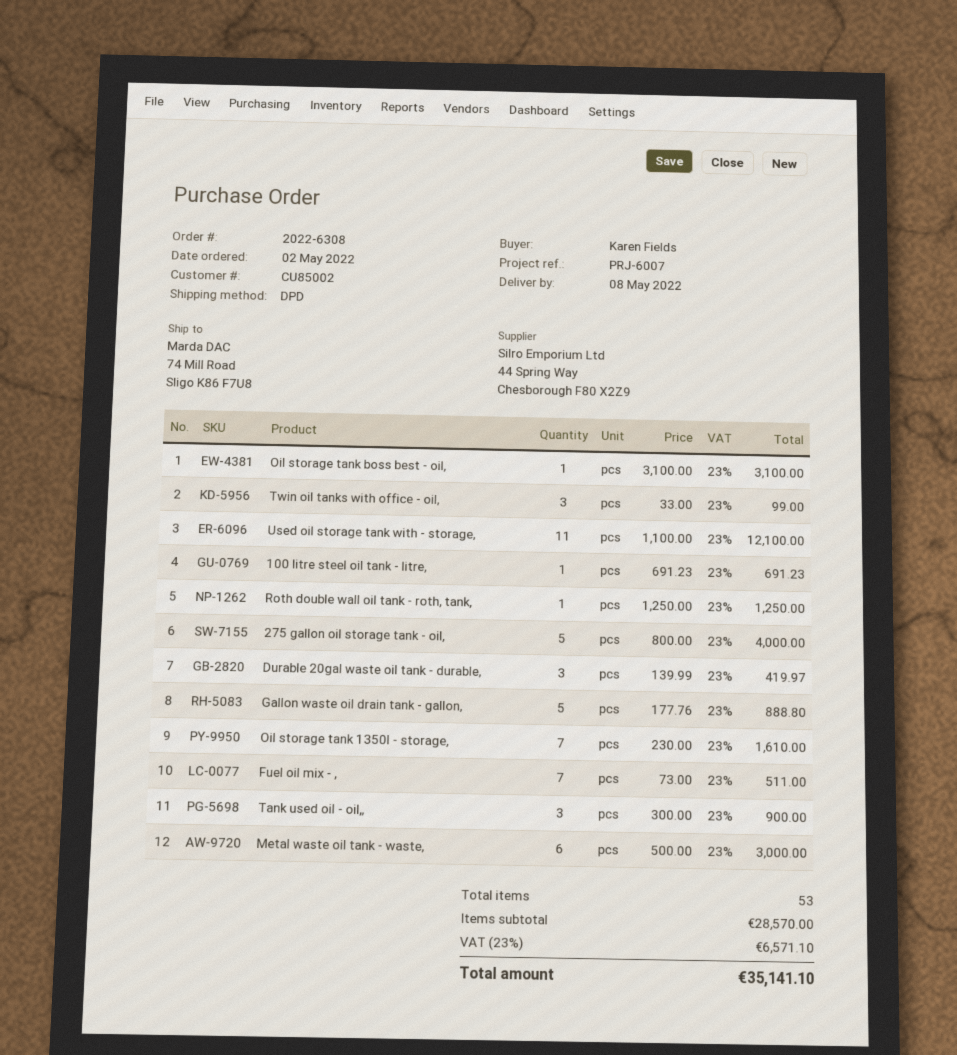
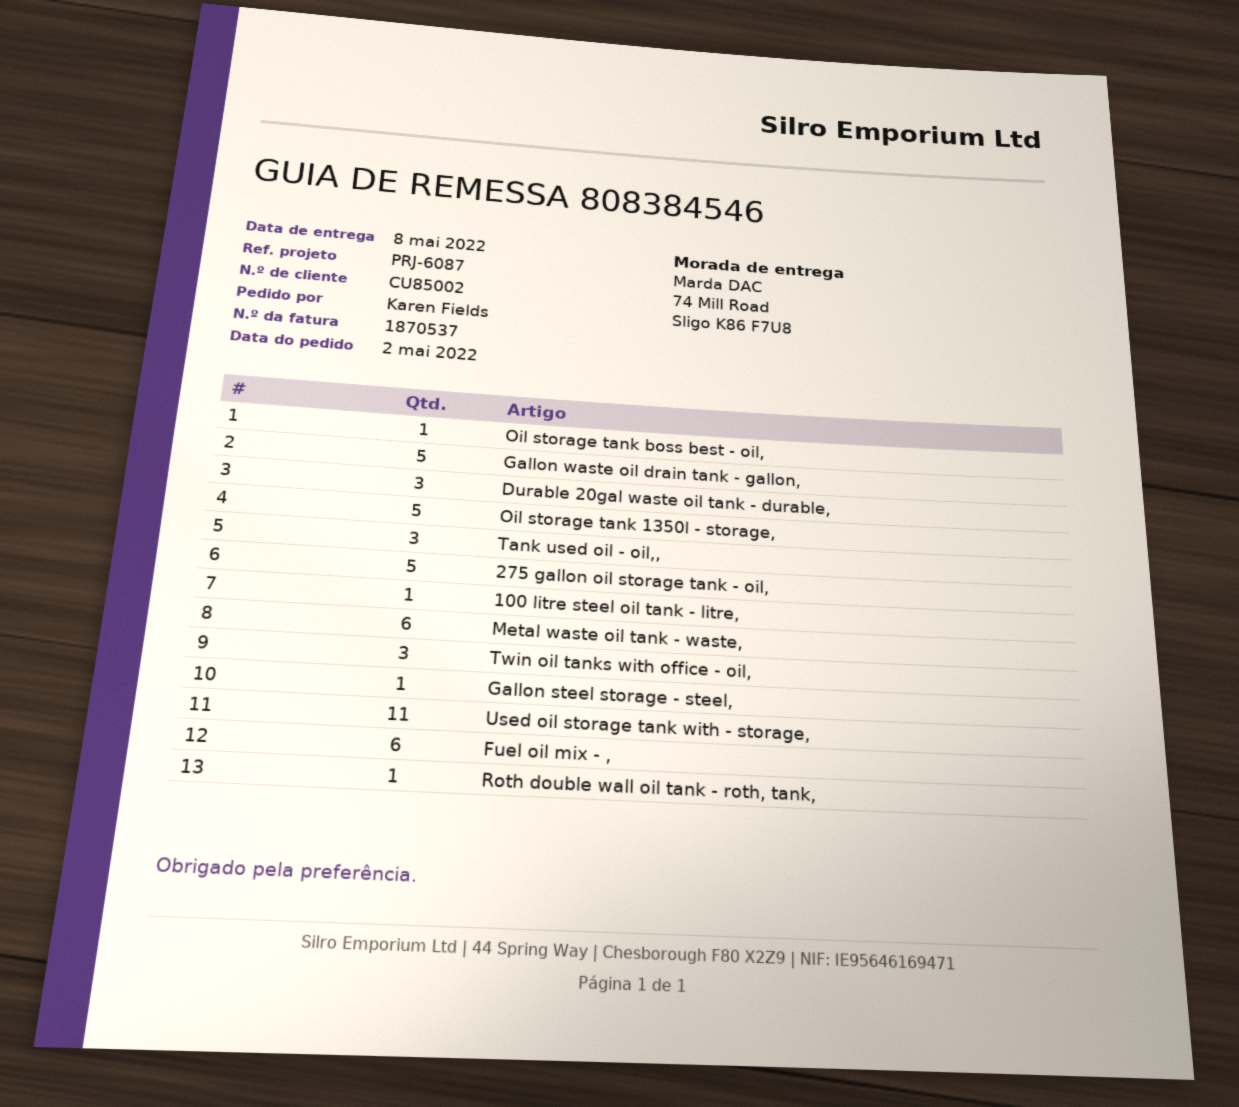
reference: PRJ-6007 -> PRJ-6087
Oil storage tank 1350l - storage,: 7 -> 5
Fuel oil mix - ,: 7 -> 6
Gallon steel storage - steel,: none -> 1

